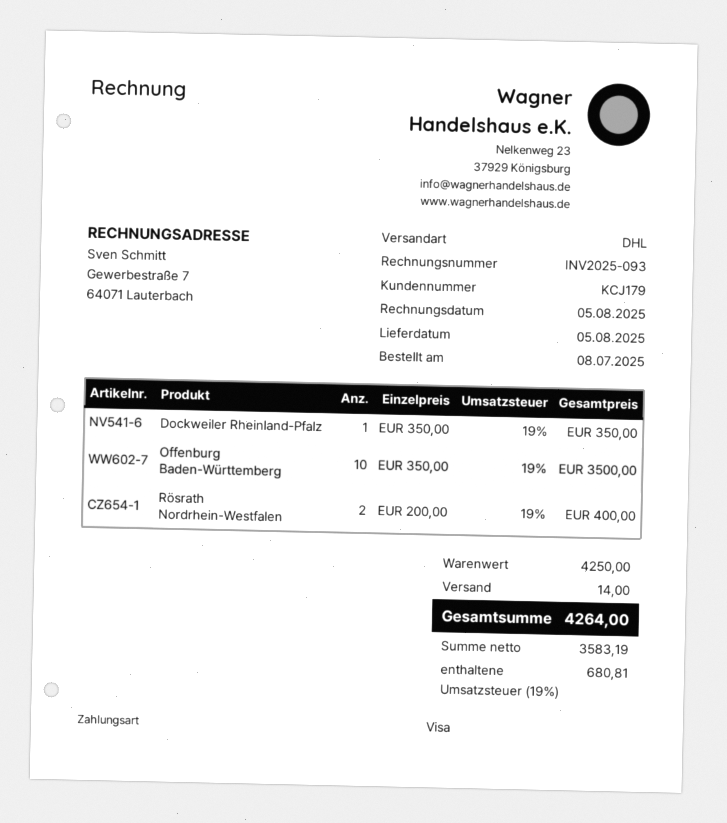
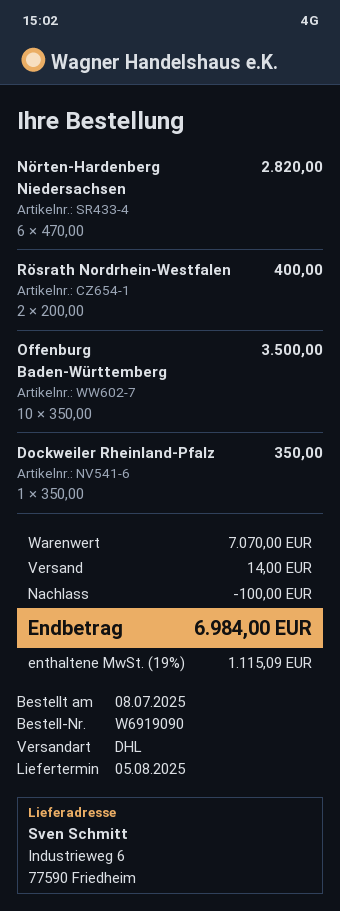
Nörten-Hardenberg Niedersachsen: none -> 6 x 470.00 = 2820.00
subtotal: 4250.00 -> 7070.00
discount: none -> 100.00
tax: 19% = 680.81 -> 19% = 1115.09
total: 4264.00 -> 6984.00

